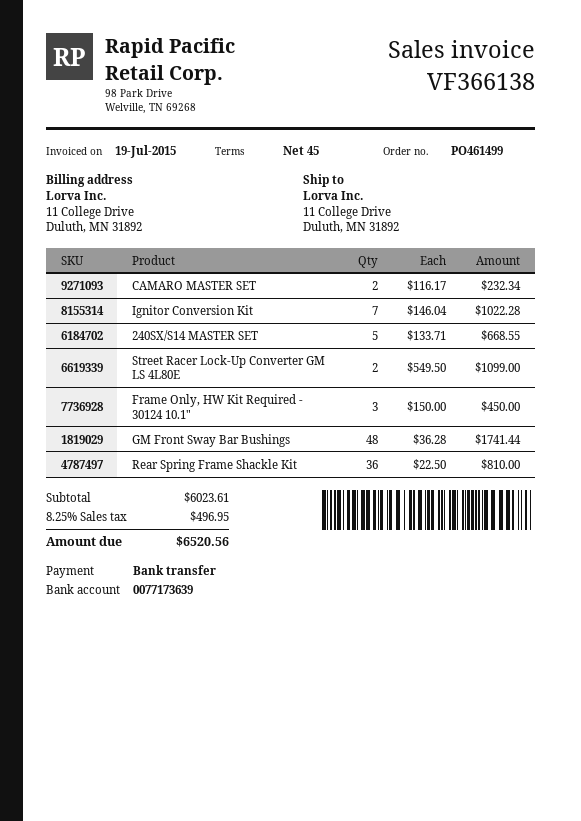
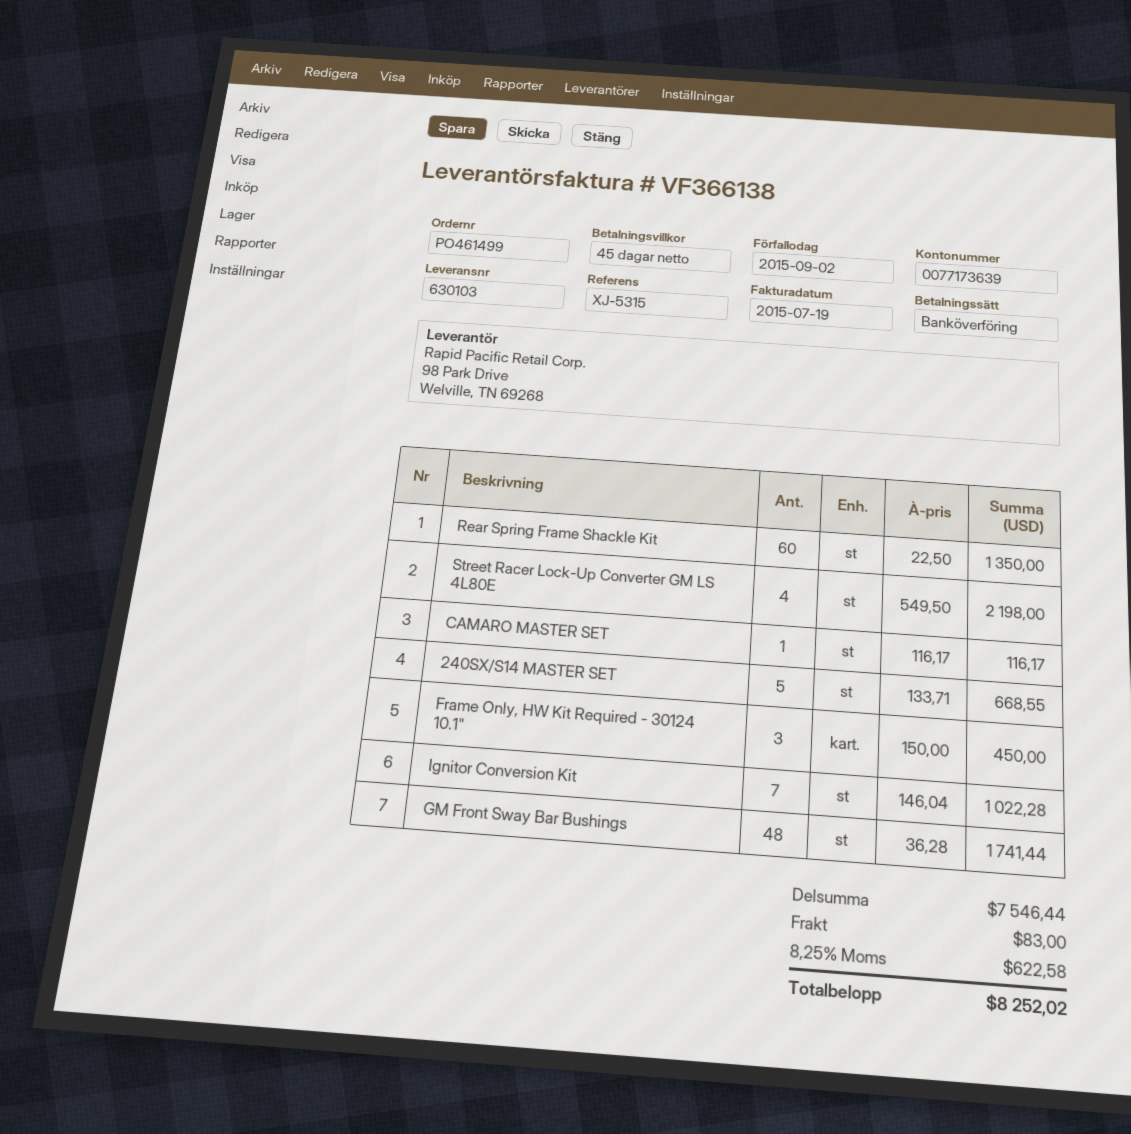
CAMARO MASTER SET: 2 x 116.17 = 232.34 -> 1 x 116.17 = 116.17
Street Racer Lock-Up Converter GM LS 4L80E: 2 x 549.50 = 1099.00 -> 4 x 549.50 = 2198.00
Rear Spring Frame Shackle Kit: 36 x 22.50 = 810.00 -> 60 x 22.50 = 1350.00
subtotal: 6023.61 -> 7546.44
shipping: none -> 83.00
tax: 8.25% = 496.95 -> 8.25% = 622.58
total: 6520.56 -> 8252.02

